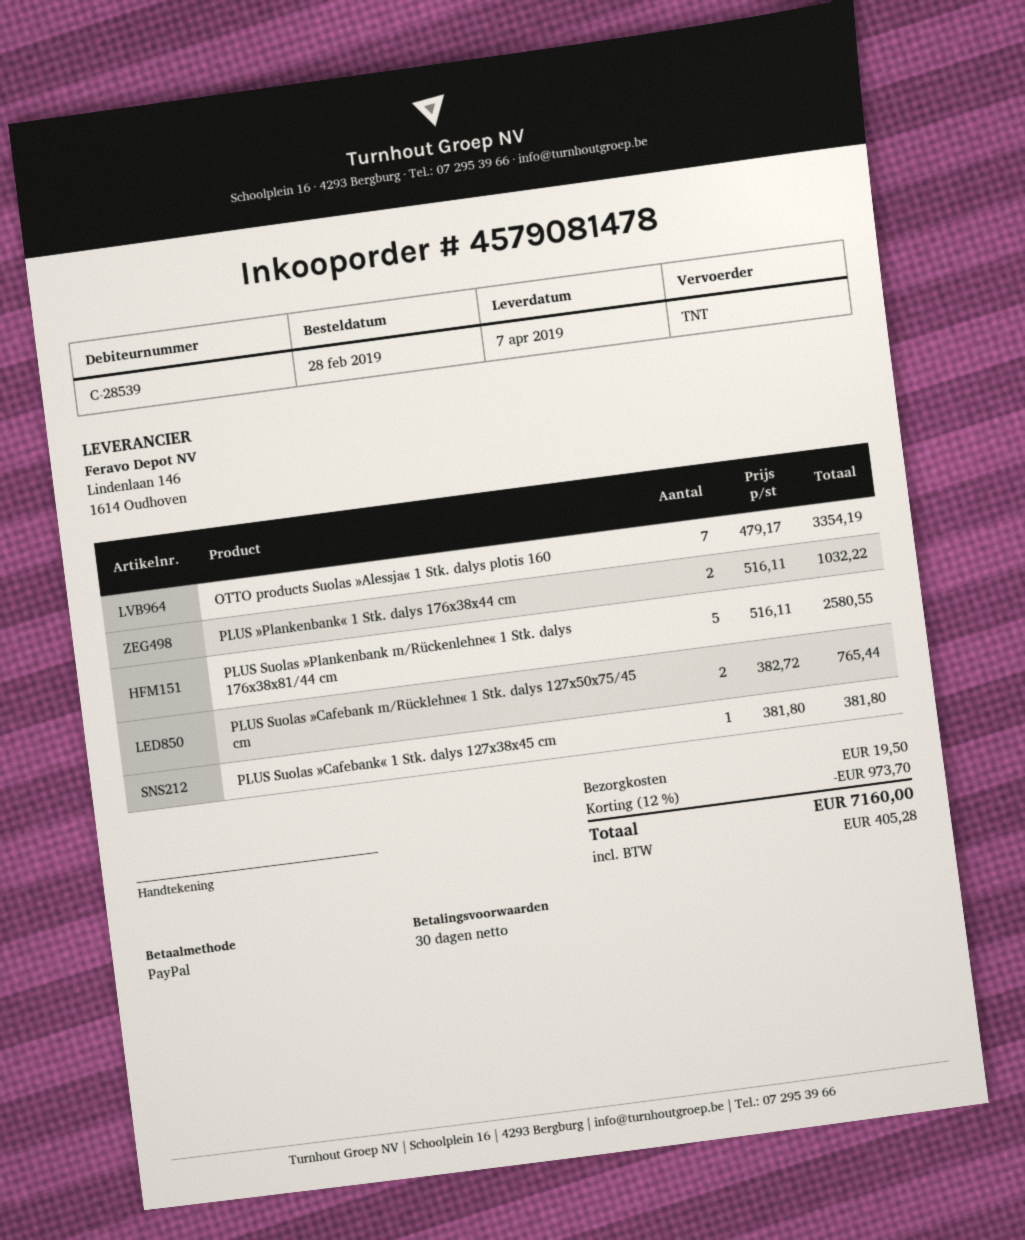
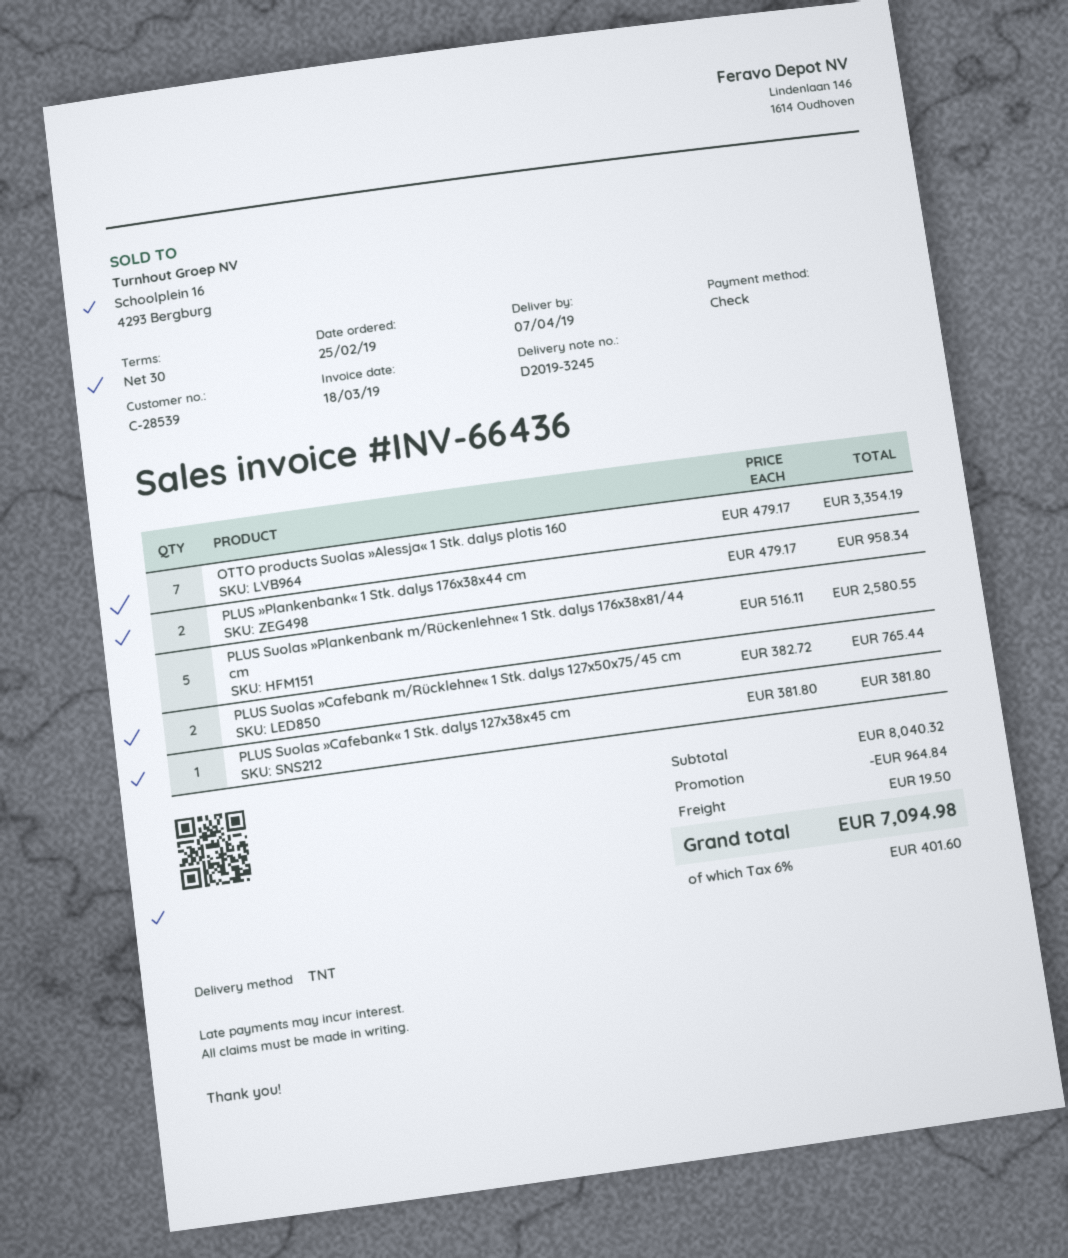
order date: 2019-02-28 -> 2019-02-25
payment method: PayPal -> cheque
PLUS »Plankenbank« 1 Stk. dalys 176x38x44 cm: 2 x 516.11 = 1032.22 -> 2 x 479.17 = 958.34
discount: 973.70 -> 964.84
tax: 405.28 -> 401.60
total: 7160.00 -> 7094.98

